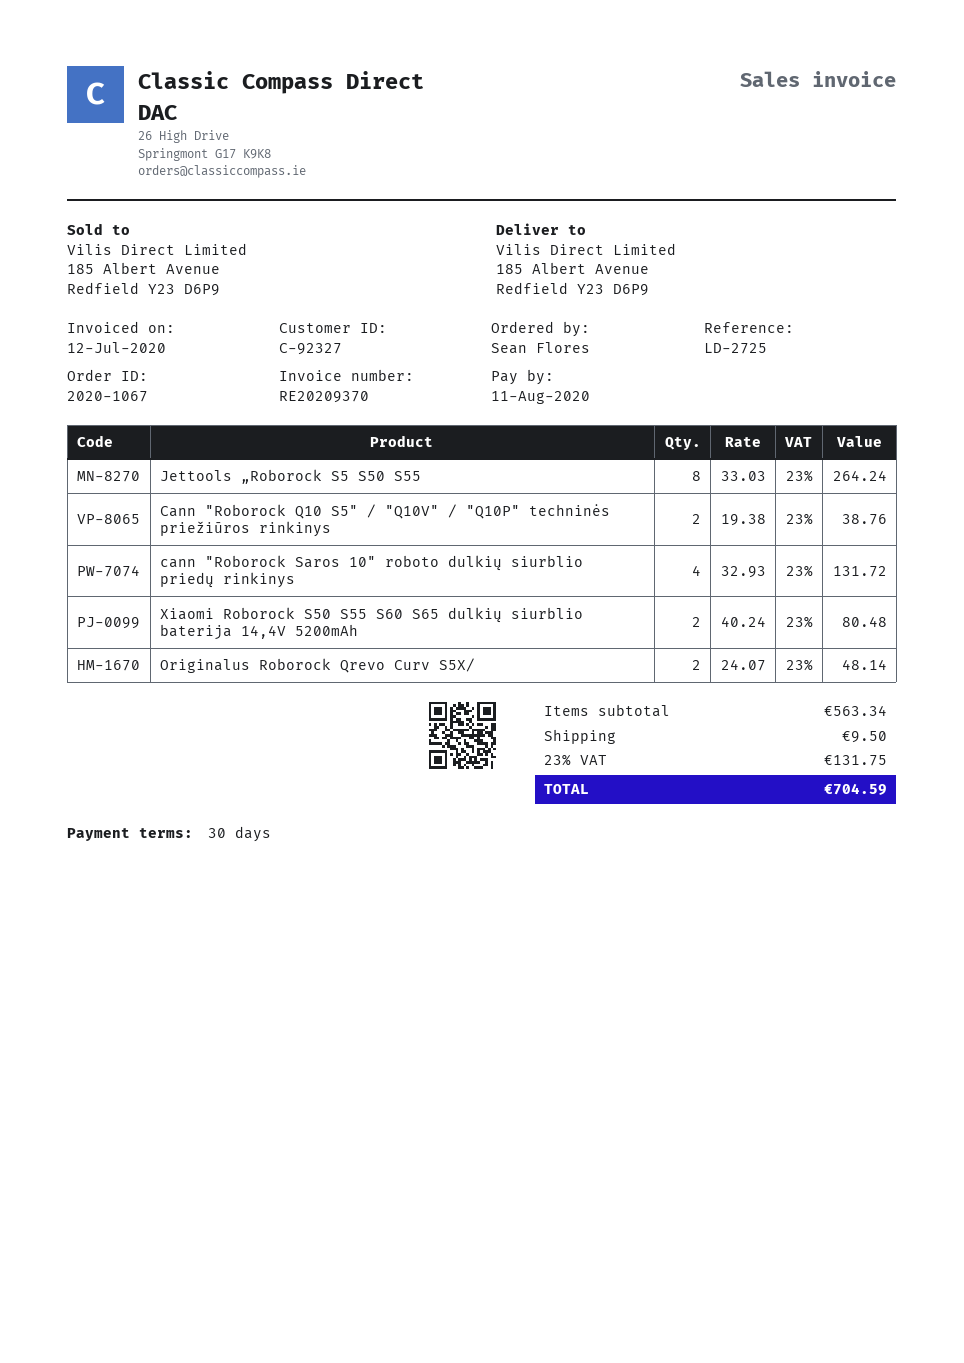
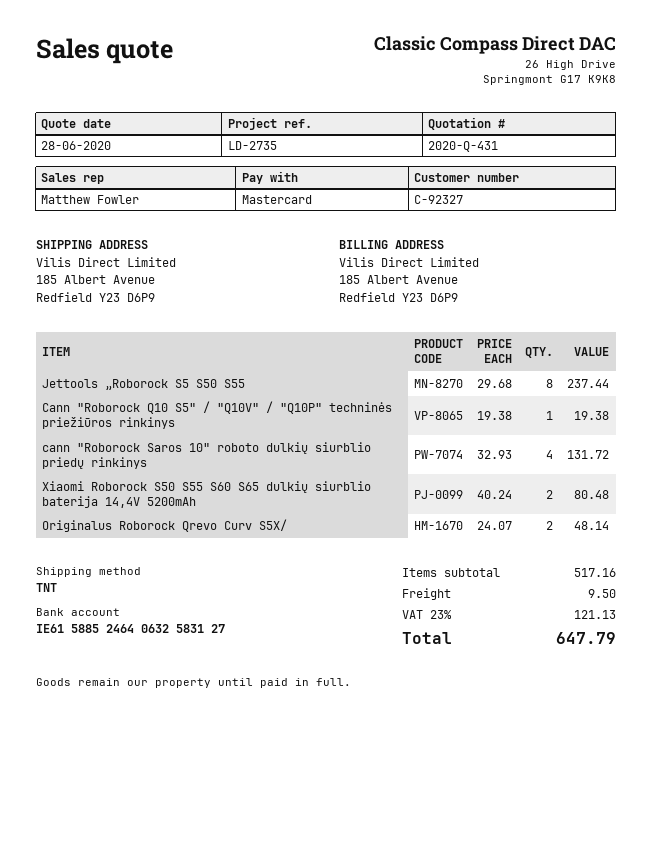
reference: LD-2725 -> LD-2735
Jettools „Roborock S5 S50 S55: 8 x 33.03 = 264.24 -> 8 x 29.68 = 237.44
Cann "Roborock Q10 S5" / "Q10V" / "Q10P" techninės priežiūros rinkinys: 2 x 19.38 = 38.76 -> 1 x 19.38 = 19.38
subtotal: 563.34 -> 517.16
tax: 23% = 131.75 -> 23% = 121.13
total: 704.59 -> 647.79

